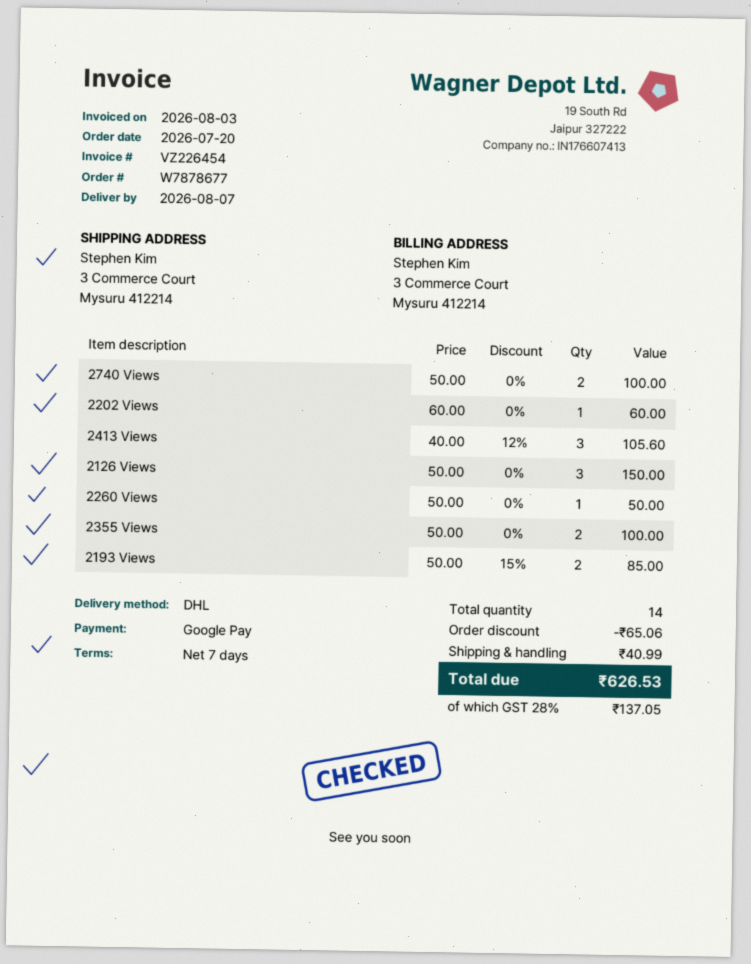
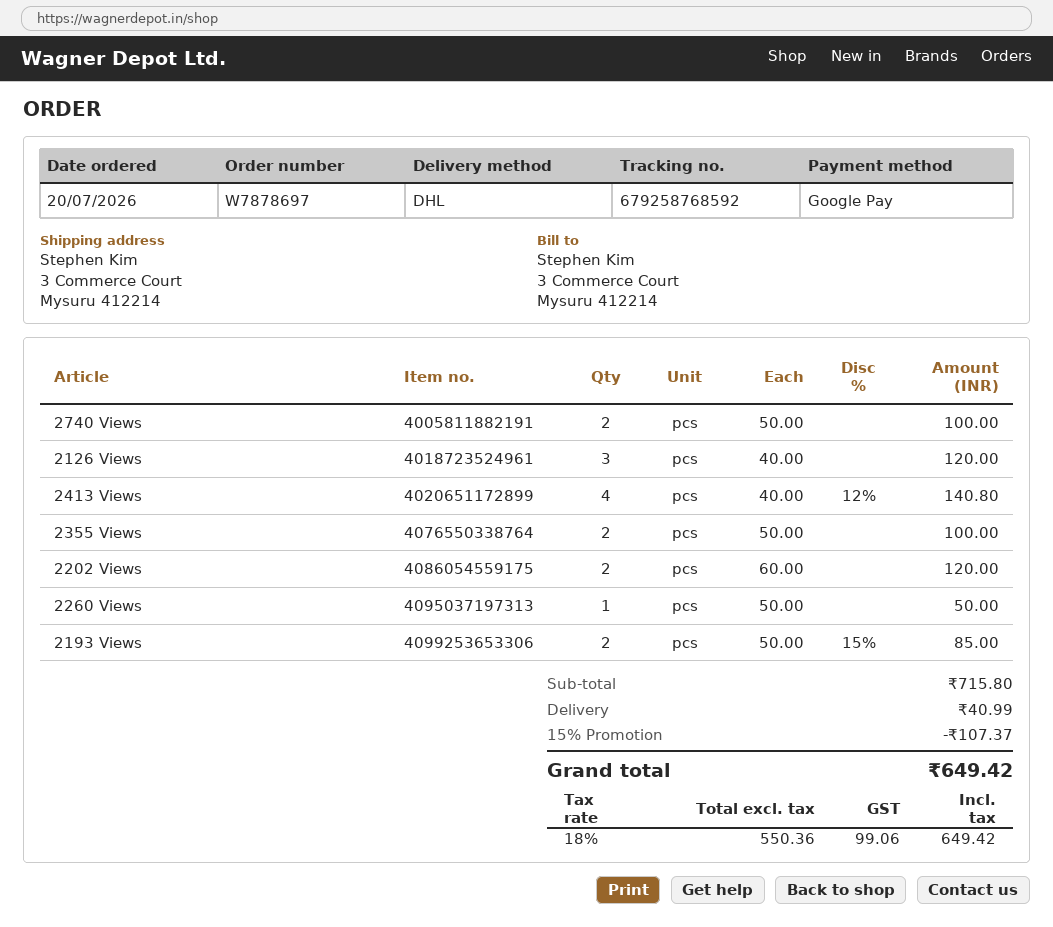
order number: W7878677 -> W7878697
2202 Views: 1 x 60.00 = 60.00 -> 2 x 60.00 = 120.00
2413 Views: 3 x 40.00 - 12% = 105.60 -> 4 x 40.00 - 12% = 140.80
2126 Views: 3 x 50.00 = 150.00 -> 3 x 40.00 = 120.00
discount: 65.06 -> 107.37
tax: 28% = 137.05 -> 18% = 99.06
total: 626.53 -> 649.42

